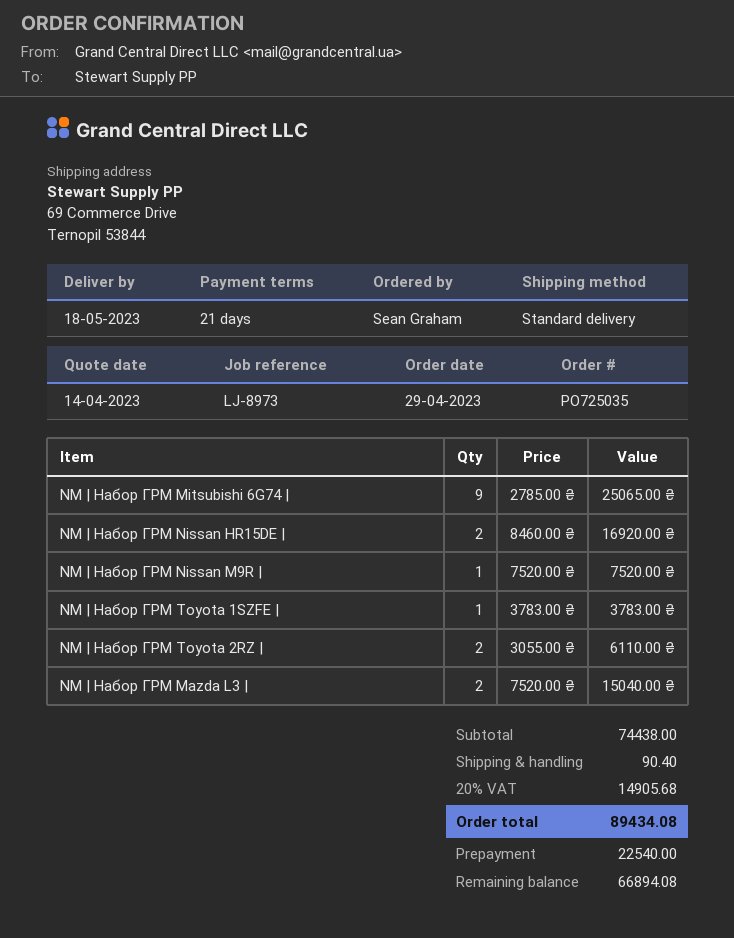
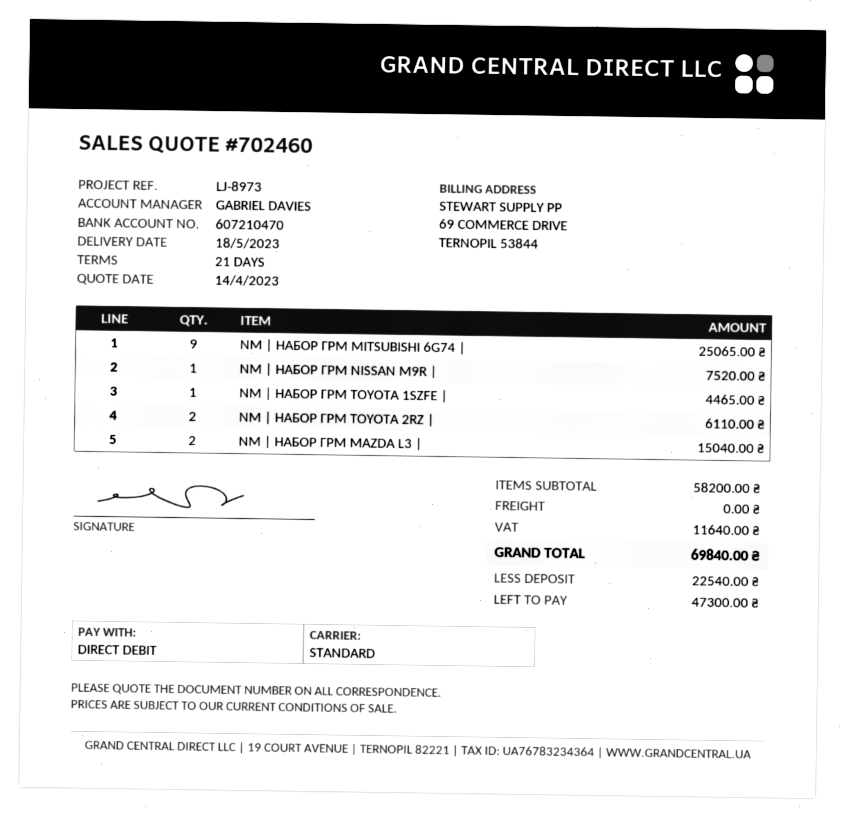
NM | Набор ГРМ Nissan HR15DE |: 2 for 16920.00 -> none
NM | Набор ГРМ Toyota 1SZFE |: 1 for 3783.00 -> 1 for 4465.00
subtotal: 74438.00 -> 58200.00
shipping: 90.40 -> 0.00
tax: 14905.68 -> 11640.00
total: 89434.08 -> 69840.00
balance: 66894.08 -> 47300.00

